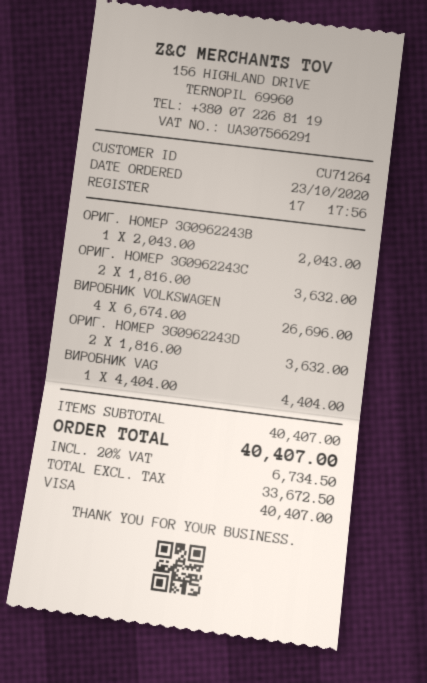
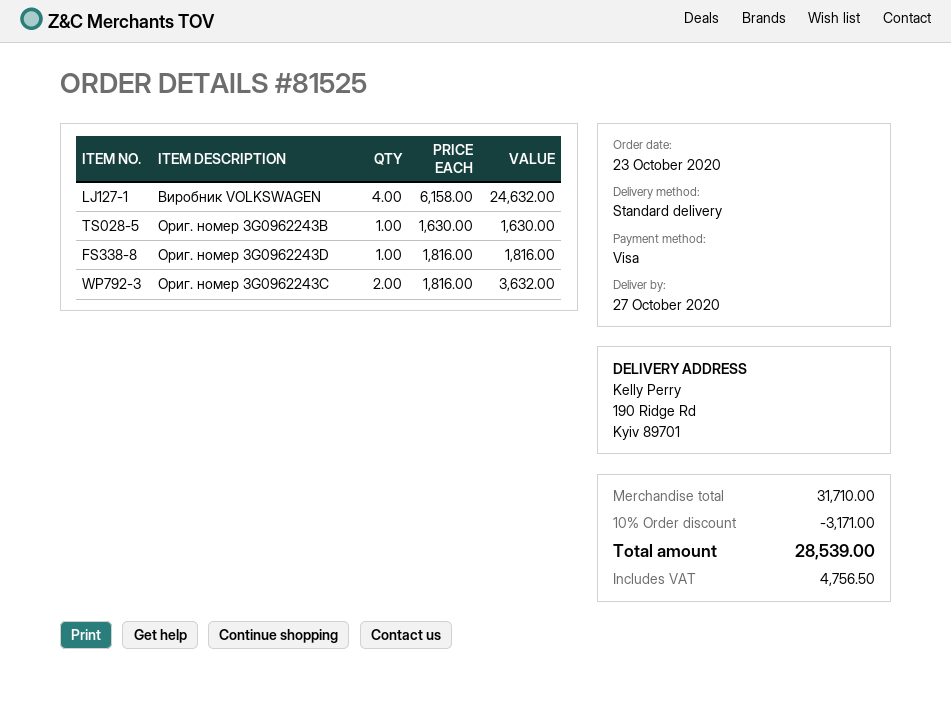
ОРИГ. НОМЕР 3G0962243B: 1 x 2043.00 = 2043.00 -> 1 x 1630.00 = 1630.00
ВИРОБНИК VOLKSWAGEN: 4 x 6674.00 = 26696.00 -> 4 x 6158.00 = 24632.00
ОРИГ. НОМЕР 3G0962243D: 2 x 1816.00 = 3632.00 -> 1 x 1816.00 = 1816.00
ВИРОБНИК VAG: 1 x 4404.00 = 4404.00 -> none
subtotal: 40407.00 -> 31710.00
discount: none -> 10% = 3171.00
tax: 6734.50 -> 4756.50
total: 40407.00 -> 28539.00

